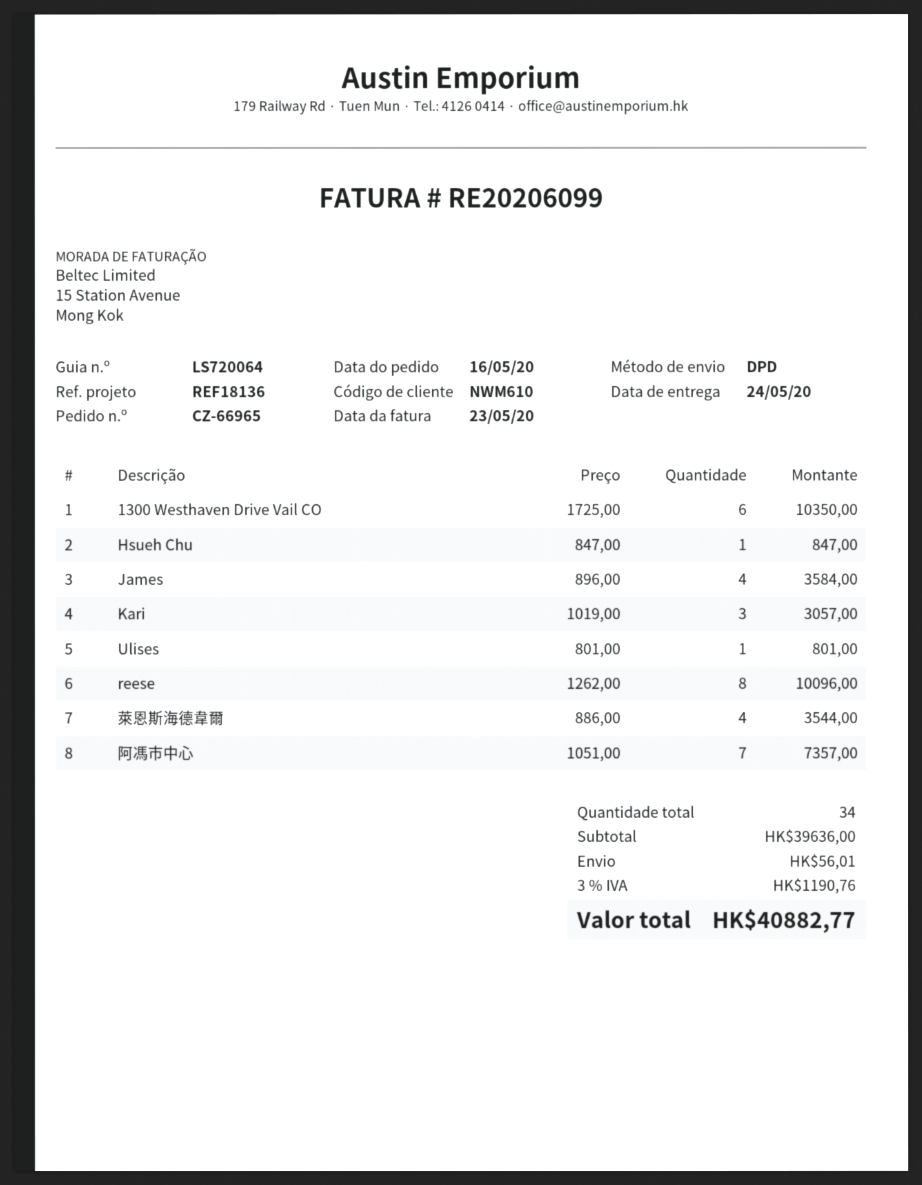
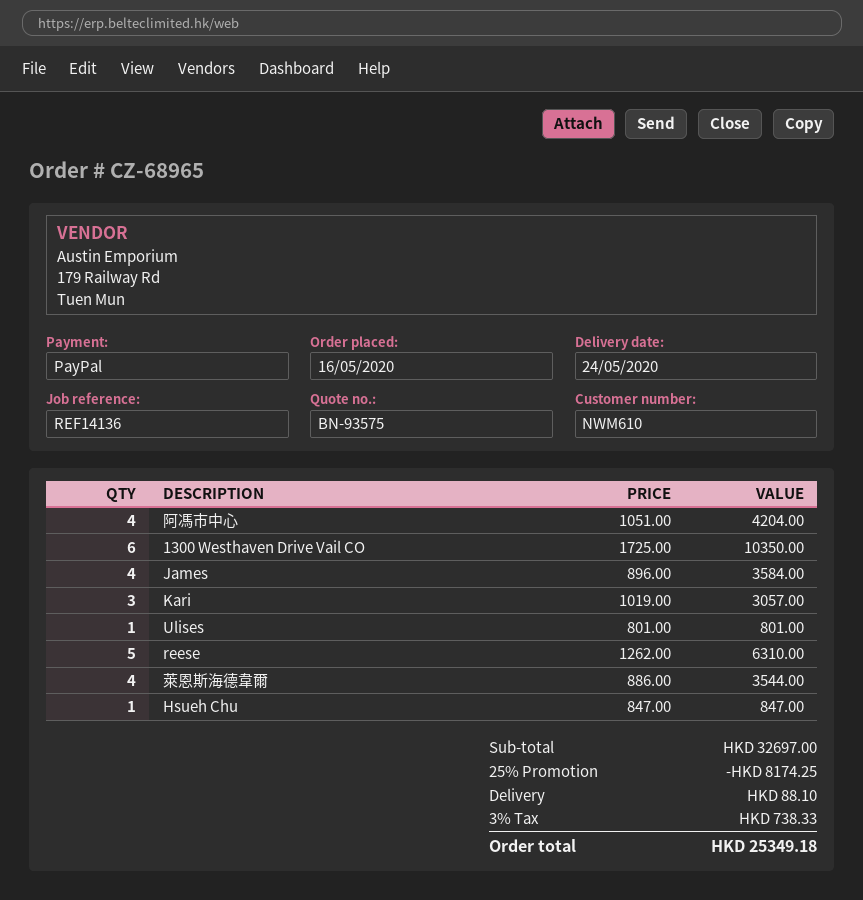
order number: CZ-66965 -> CZ-68965
reference: REF18136 -> REF14136
reese: 8 x 1262.00 = 10096.00 -> 5 x 1262.00 = 6310.00
阿馮市中心: 7 x 1051.00 = 7357.00 -> 4 x 1051.00 = 4204.00
subtotal: 39636.00 -> 32697.00
discount: none -> 25% = 8174.25
shipping: 56.01 -> 88.10
tax: 3% = 1190.76 -> 3% = 738.33
total: 40882.77 -> 25349.18

